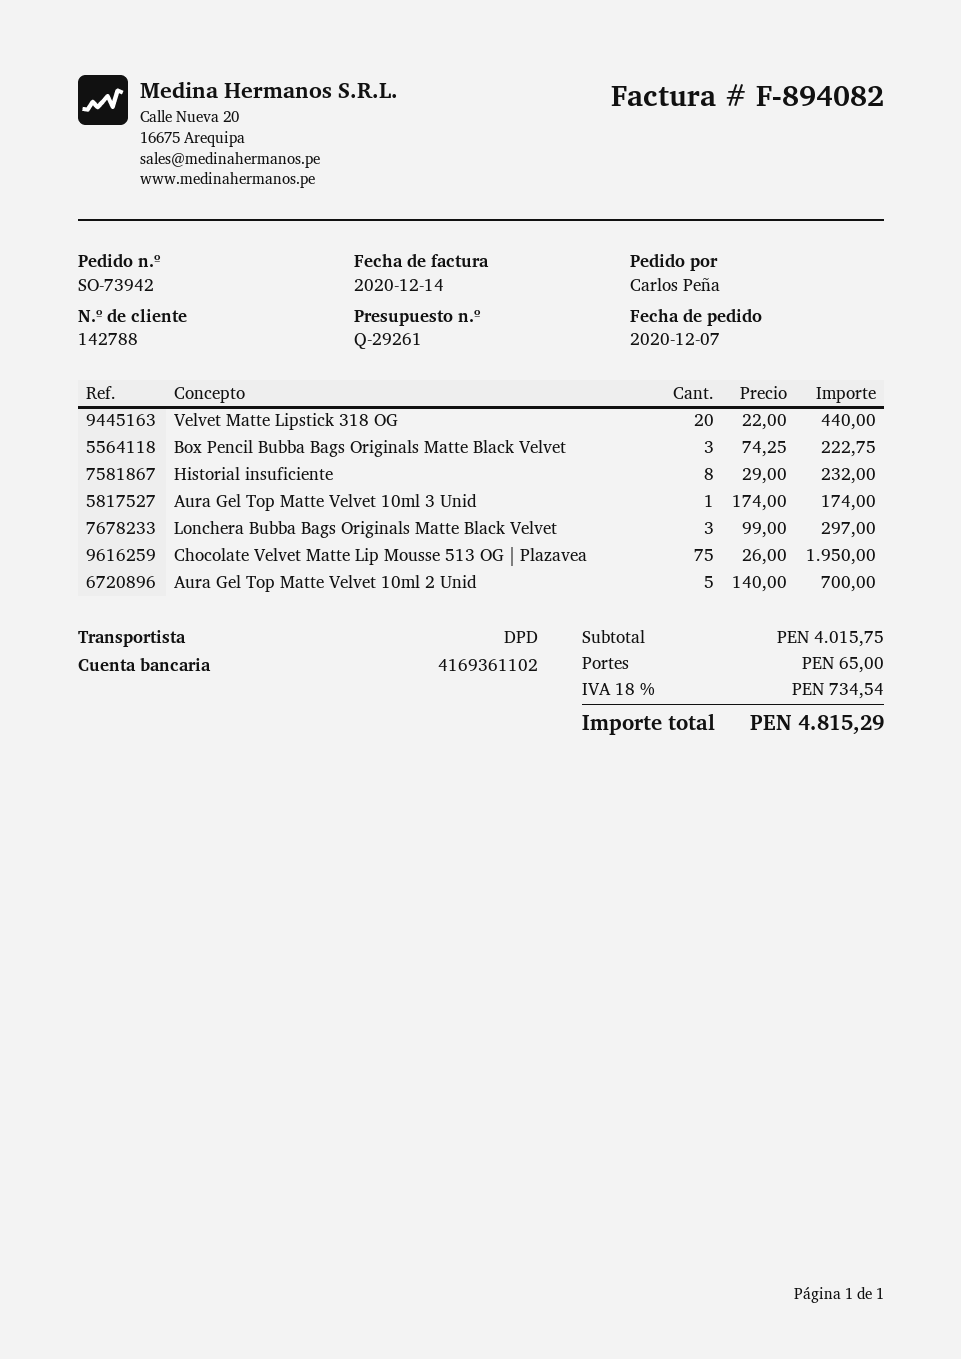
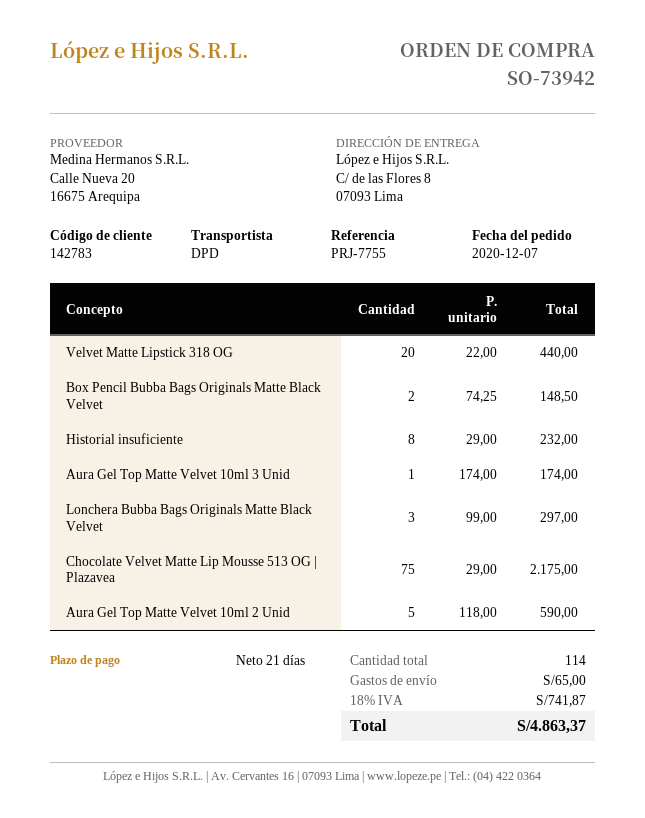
customer number: 142788 -> 142783
Box Pencil Bubba Bags Originals Matte Black Velvet: 3 x 74.25 = 222.75 -> 2 x 74.25 = 148.50
Chocolate Velvet Matte Lip Mousse 513 OG | Plazavea: 75 x 26.00 = 1950.00 -> 75 x 29.00 = 2175.00
Aura Gel Top Matte Velvet 10ml 2 Unid: 5 x 140.00 = 700.00 -> 5 x 118.00 = 590.00
tax: 18% = 734.54 -> 18% = 741.87
total: 4815.29 -> 4863.37

